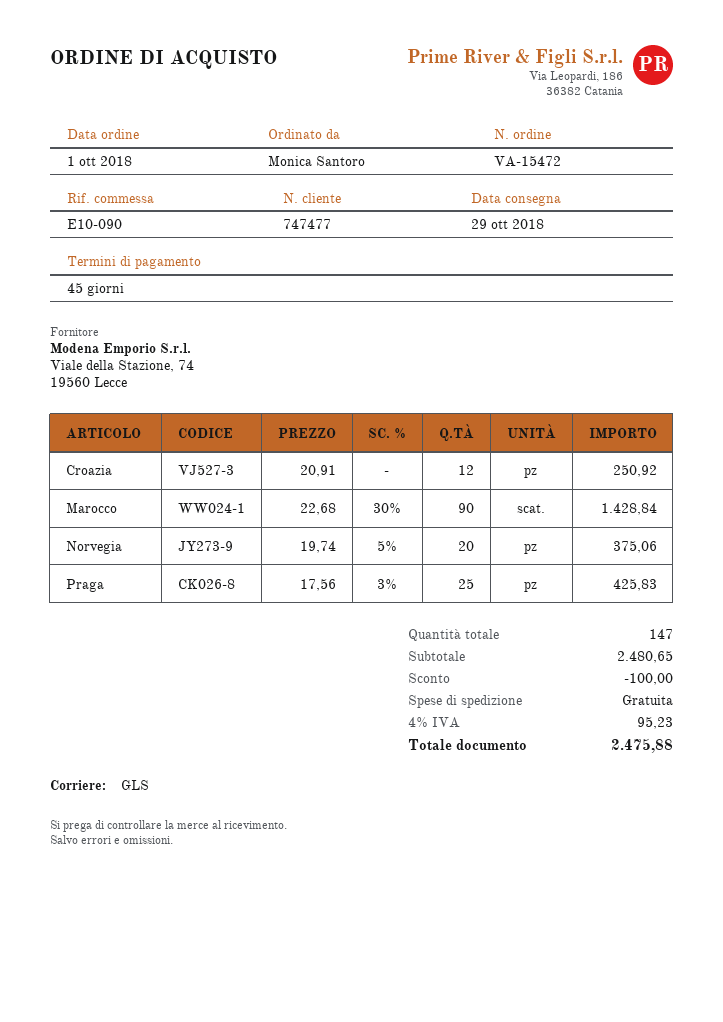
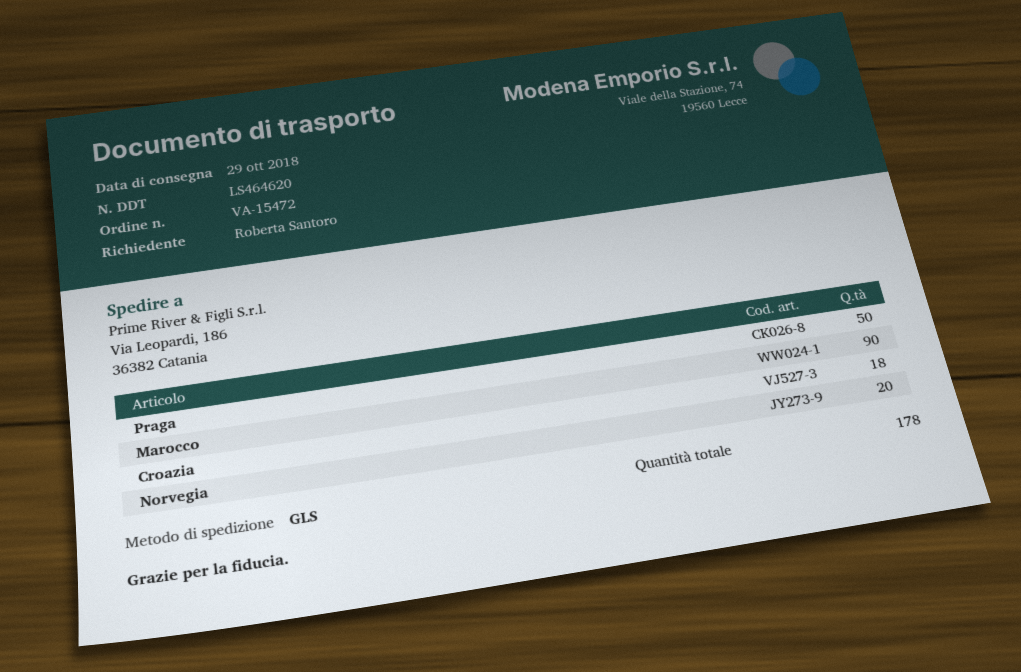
ordered by: Monica Santoro -> Roberta Santoro
Croazia: 12 -> 18
Praga: 25 -> 50
total quantity: 147 -> 178

